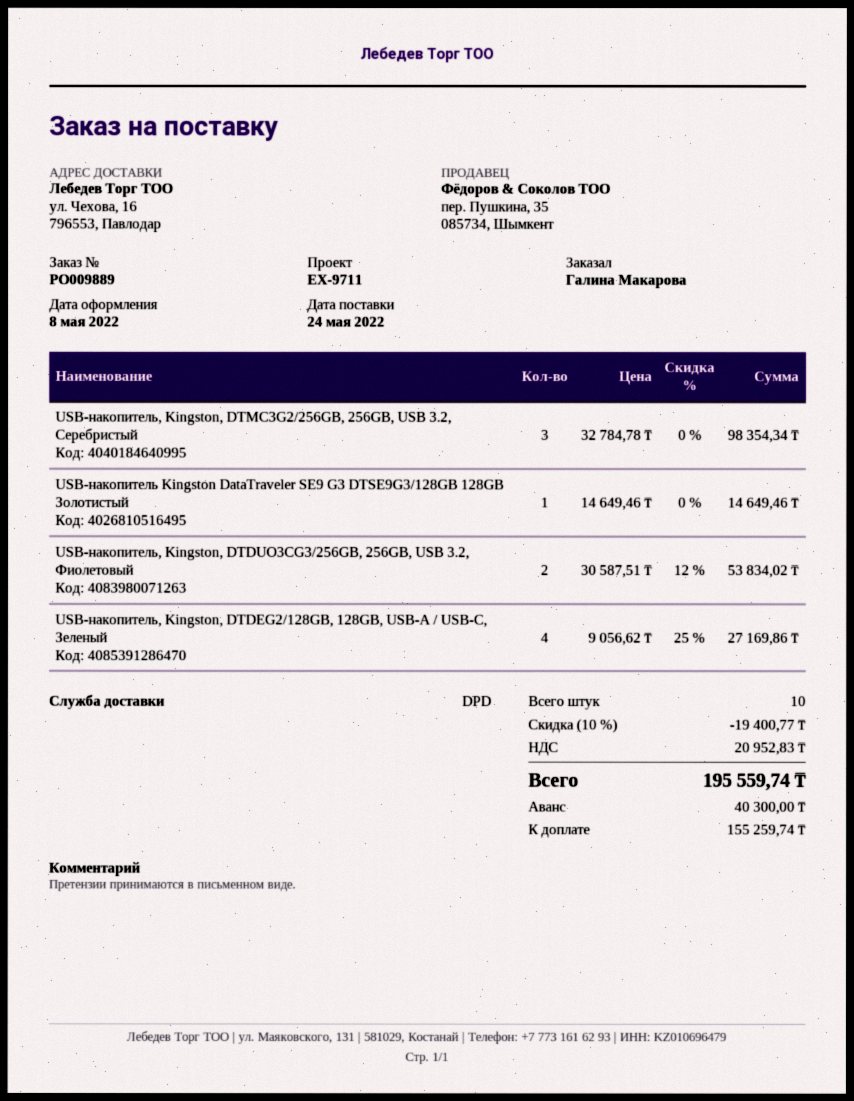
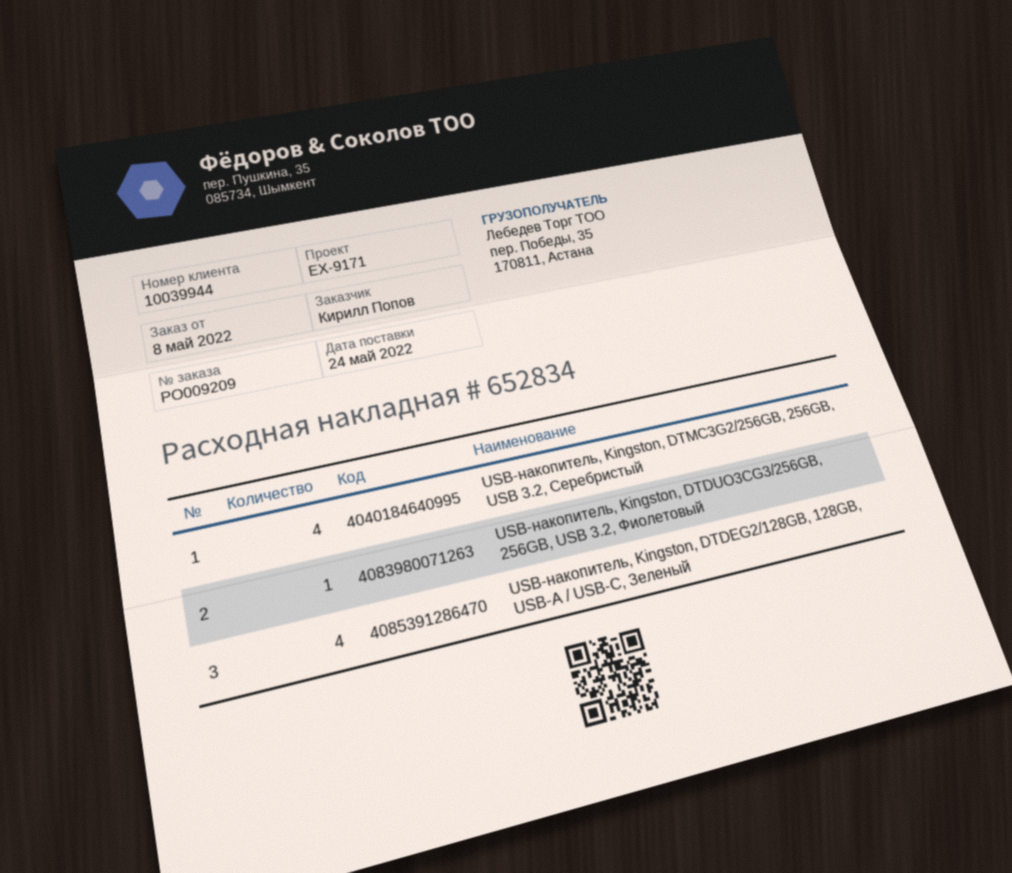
order number: PO009889 -> PO009209
reference: EX-9711 -> EX-9171
ordered by: Галина Макарова -> Кирилл Попов
ship to: ул. Чехова, 16, 796553, Павлодар -> пер. Победы, 35, 170811, Астана
USB-накопитель, Kingston, DTMC3G2/256GB, 256GB, USB 3.2, Серебристый: 3 -> 4
USB-накопитель Kingston DataTraveler SE9 G3 DTSE9G3/128GB 128GB Золотистый: 1 -> none
USB-накопитель, Kingston, DTDUO3CG3/256GB, 256GB, USB 3.2, Фиолетовый: 2 -> 1

